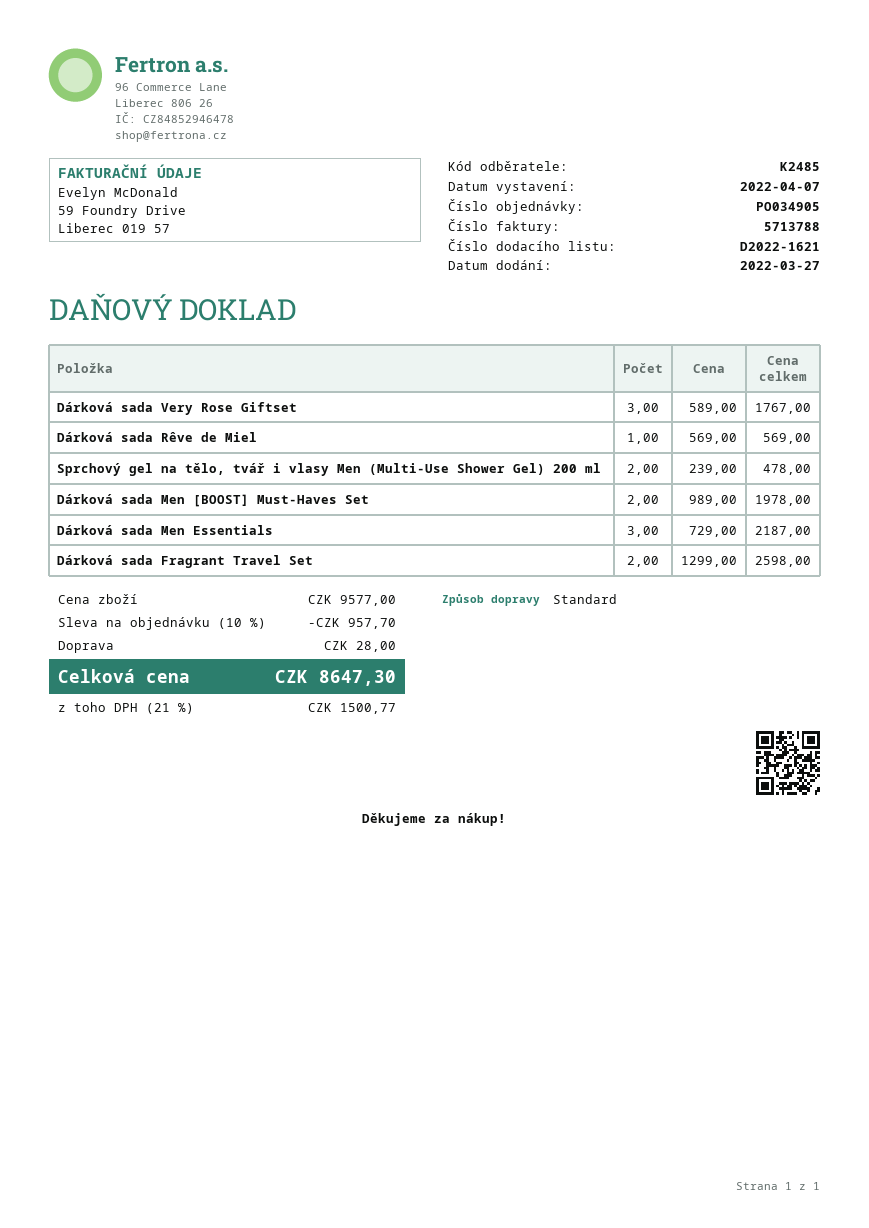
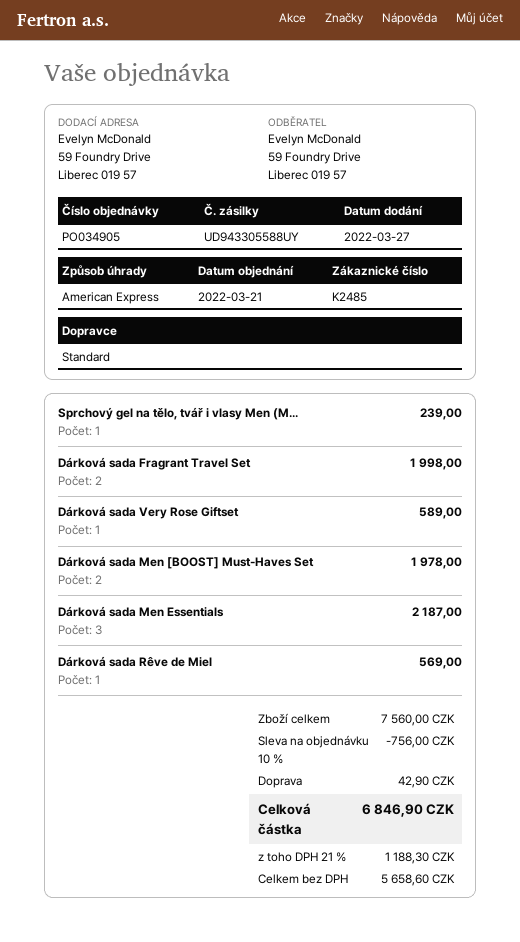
Dárková sada Very Rose Giftset: 3 for 1767.00 -> 1 for 589.00
Sprchový gel na tělo, tvář i vlasy Men (Multi-Use Shower Gel) 200 ml: 2 for 478.00 -> 1 for 239.00
Dárková sada Fragrant Travel Set: 2 for 2598.00 -> 2 for 1998.00
subtotal: 9577.00 -> 7560.00
discount: 10% = 957.70 -> 10% = 756.00
shipping: 28.00 -> 42.90
tax: 21% = 1500.77 -> 21% = 1188.30
total: 8647.30 -> 6846.90

